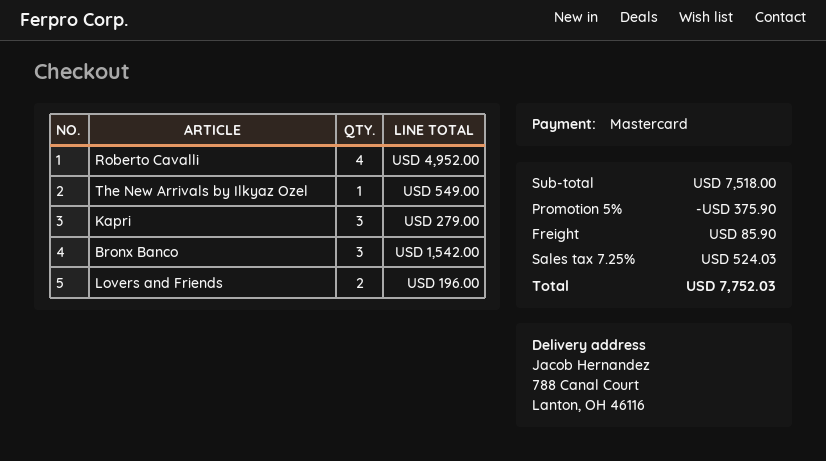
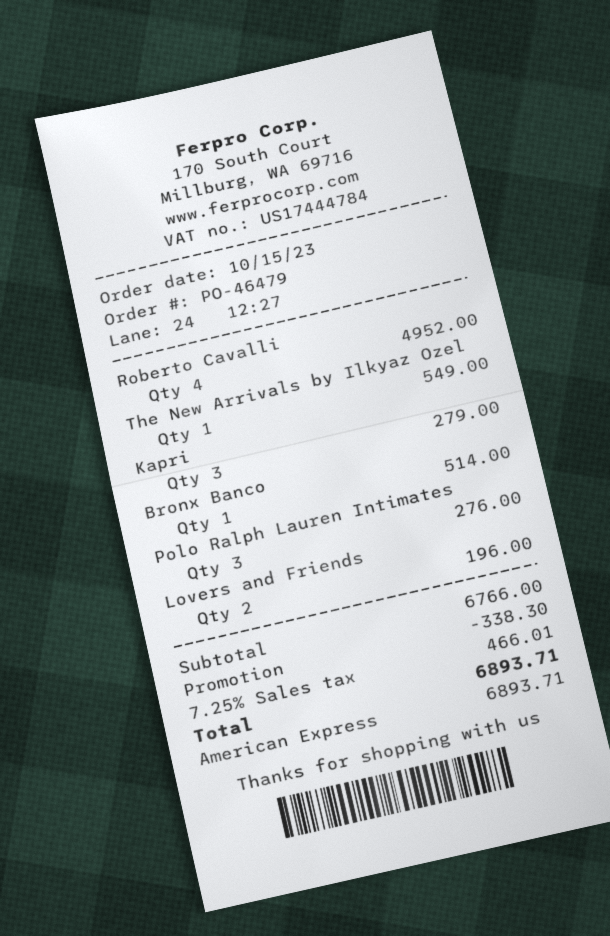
payment method: Mastercard -> American Express
Bronx Banco: 3 for 1542.00 -> 1 for 514.00
Polo Ralph Lauren Intimates: none -> 3 for 276.00
subtotal: 7518.00 -> 6766.00
discount: 375.90 -> 338.30
shipping: 85.90 -> none
tax: 7.25% = 524.03 -> 7.25% = 466.01
total: 7752.03 -> 6893.71

